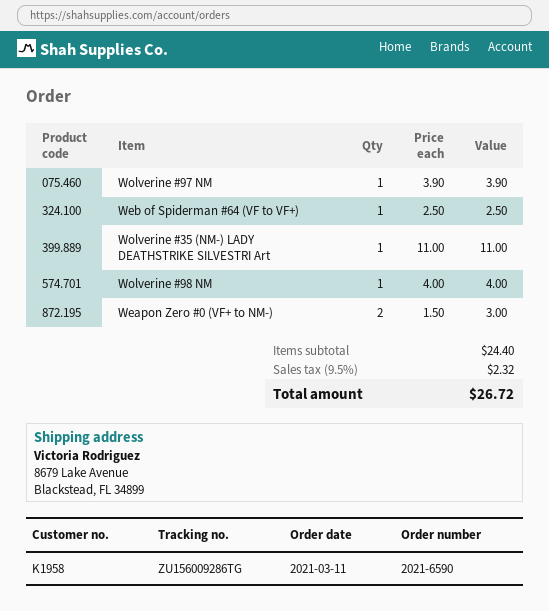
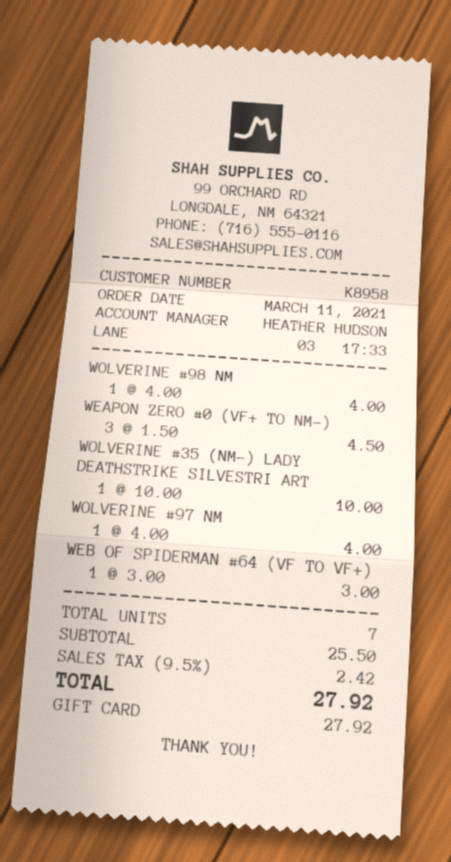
customer number: K1958 -> K8958
Wolverine #97 NM: 1 x 3.90 = 3.90 -> 1 x 4.00 = 4.00
Web of Spiderman #64 (VF to VF+): 1 x 2.50 = 2.50 -> 1 x 3.00 = 3.00
Wolverine #35 (NM-) LADY DEATHSTRIKE SILVESTRI Art: 1 x 11.00 = 11.00 -> 1 x 10.00 = 10.00
Weapon Zero #0 (VF+ to NM-): 2 x 1.50 = 3.00 -> 3 x 1.50 = 4.50
subtotal: 24.40 -> 25.50
tax: 9.5% = 2.32 -> 9.5% = 2.42
total: 26.72 -> 27.92

